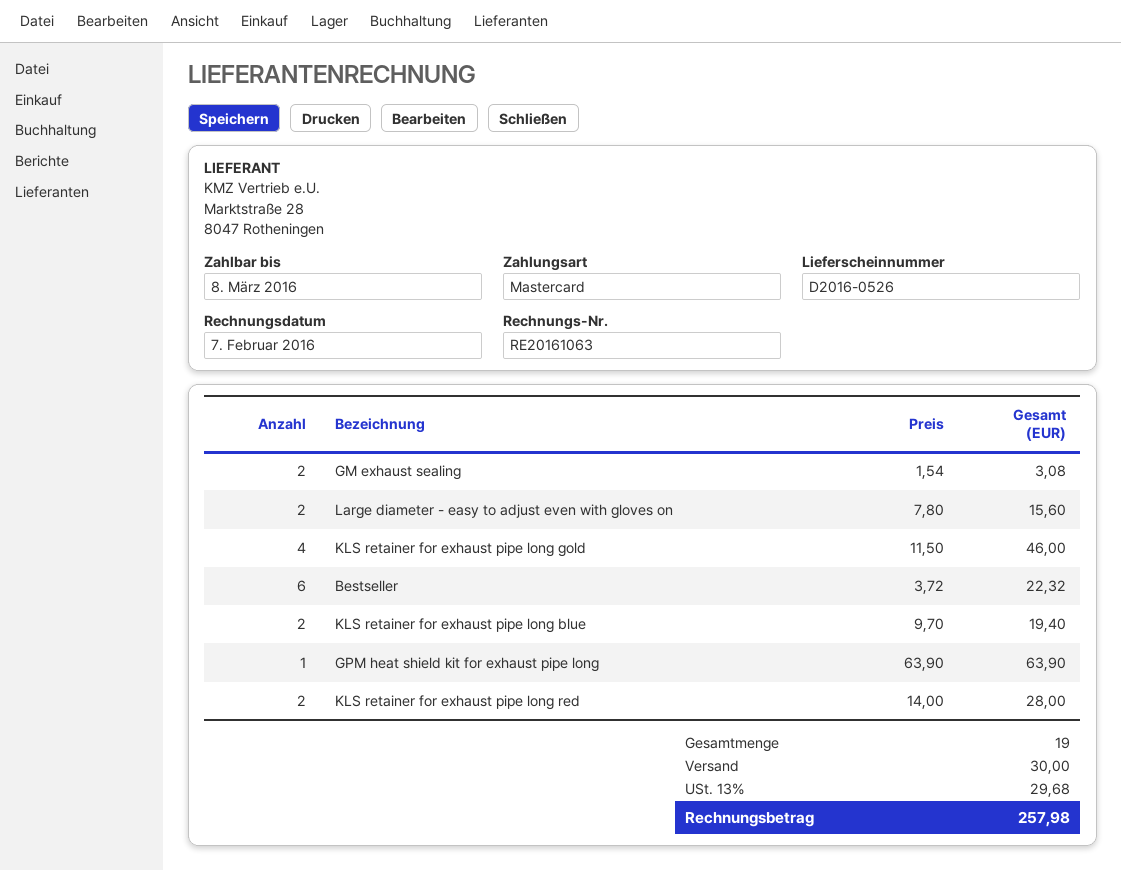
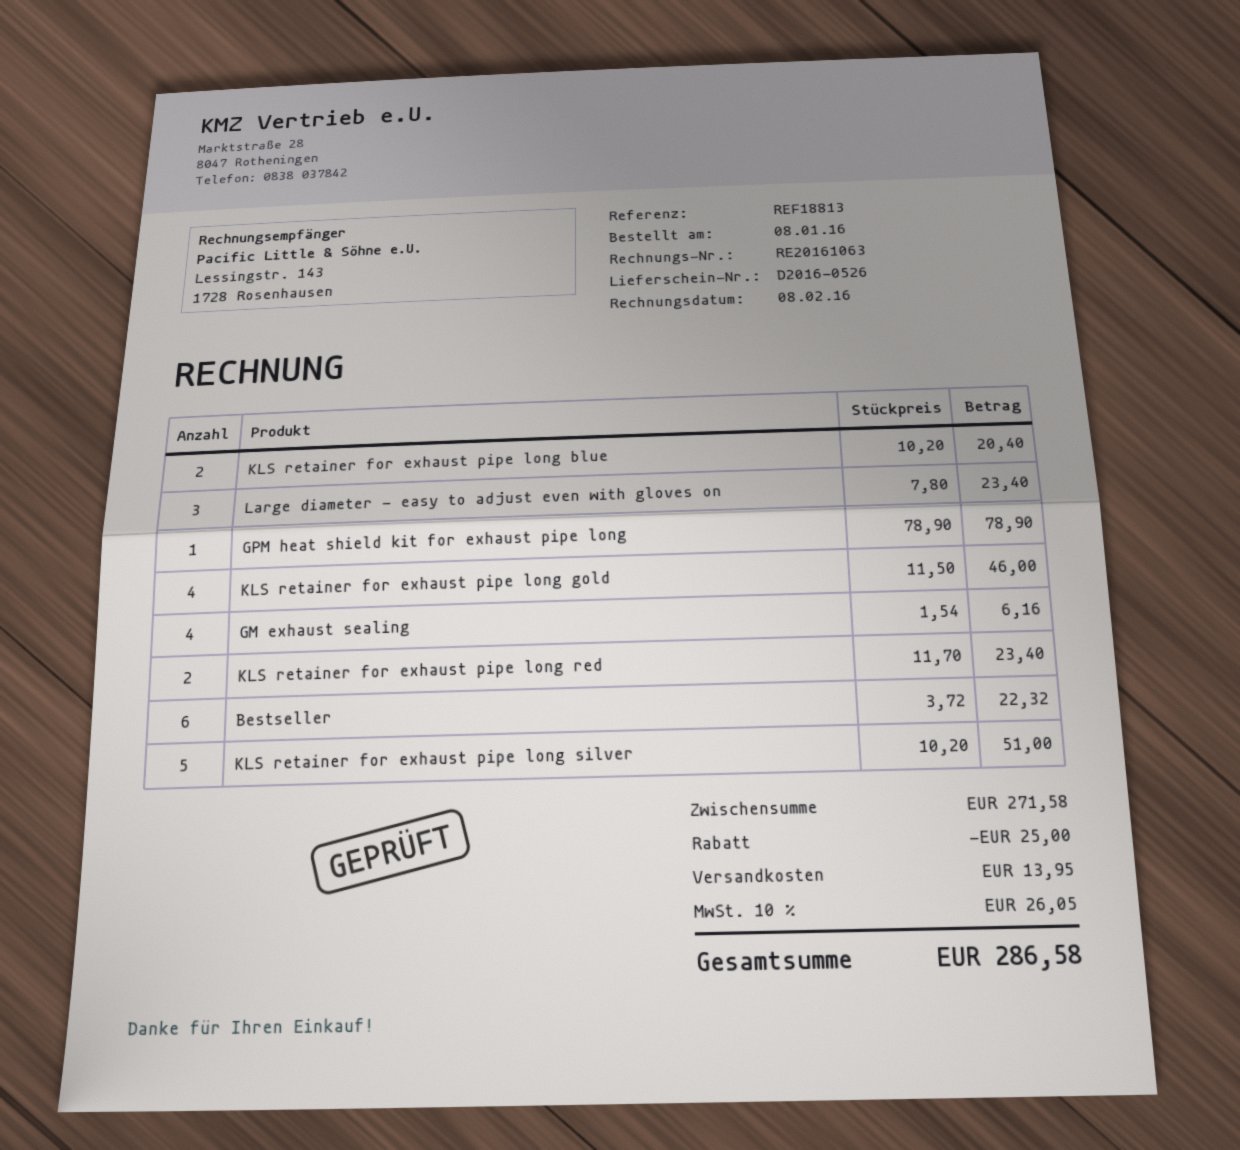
invoice date: 2016-02-07 -> 2016-02-08
GM exhaust sealing: 2 x 1.54 = 3.08 -> 4 x 1.54 = 6.16
Large diameter - easy to adjust even with gloves on: 2 x 7.80 = 15.60 -> 3 x 7.80 = 23.40
KLS retainer for exhaust pipe long blue: 2 x 9.70 = 19.40 -> 2 x 10.20 = 20.40
GPM heat shield kit for exhaust pipe long: 1 x 63.90 = 63.90 -> 1 x 78.90 = 78.90
KLS retainer for exhaust pipe long red: 2 x 14.00 = 28.00 -> 2 x 11.70 = 23.40
KLS retainer for exhaust pipe long silver: none -> 5 x 10.20 = 51.00
discount: none -> 25.00
shipping: 30.00 -> 13.95
tax: 13% = 29.68 -> 10% = 26.05
total: 257.98 -> 286.58

